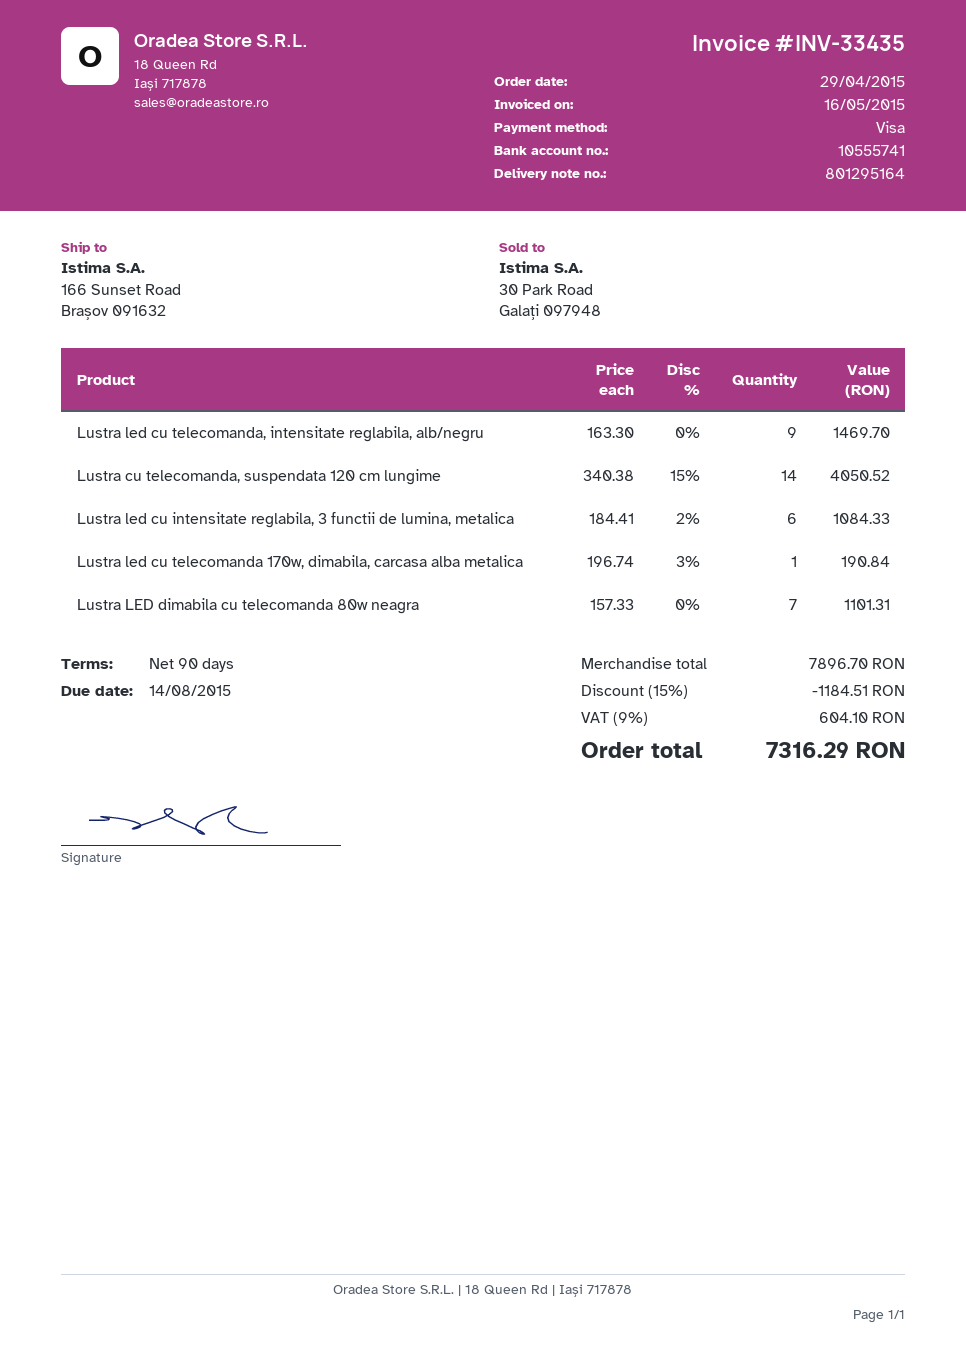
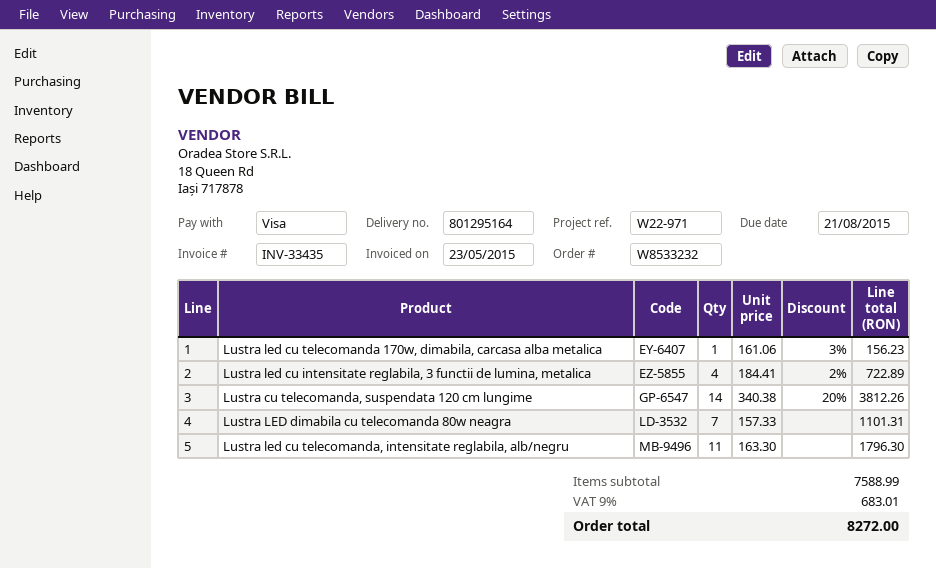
invoice date: 2015-05-16 -> 2015-05-23
due date: 2015-08-14 -> 2015-08-21
Lustra led cu telecomanda, intensitate reglabila, alb/negru: 9 x 163.30 = 1469.70 -> 11 x 163.30 = 1796.30
Lustra cu telecomanda, suspendata 120 cm lungime: 14 x 340.38 - 15% = 4050.52 -> 14 x 340.38 - 20% = 3812.26
Lustra led cu intensitate reglabila, 3 functii de lumina, metalica: 6 x 184.41 - 2% = 1084.33 -> 4 x 184.41 - 2% = 722.89
Lustra led cu telecomanda 170w, dimabila, carcasa alba metalica: 1 x 196.74 - 3% = 190.84 -> 1 x 161.06 - 3% = 156.23
subtotal: 7896.70 -> 7588.99
discount: 15% = 1184.51 -> none
tax: 9% = 604.10 -> 9% = 683.01
total: 7316.29 -> 8272.00

